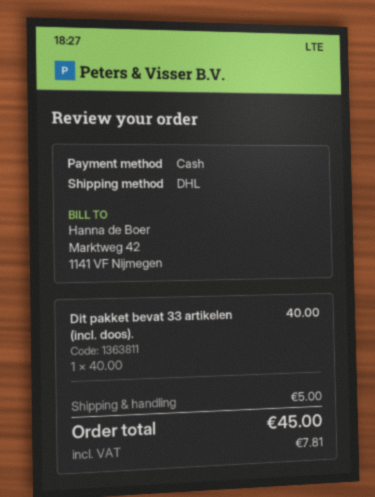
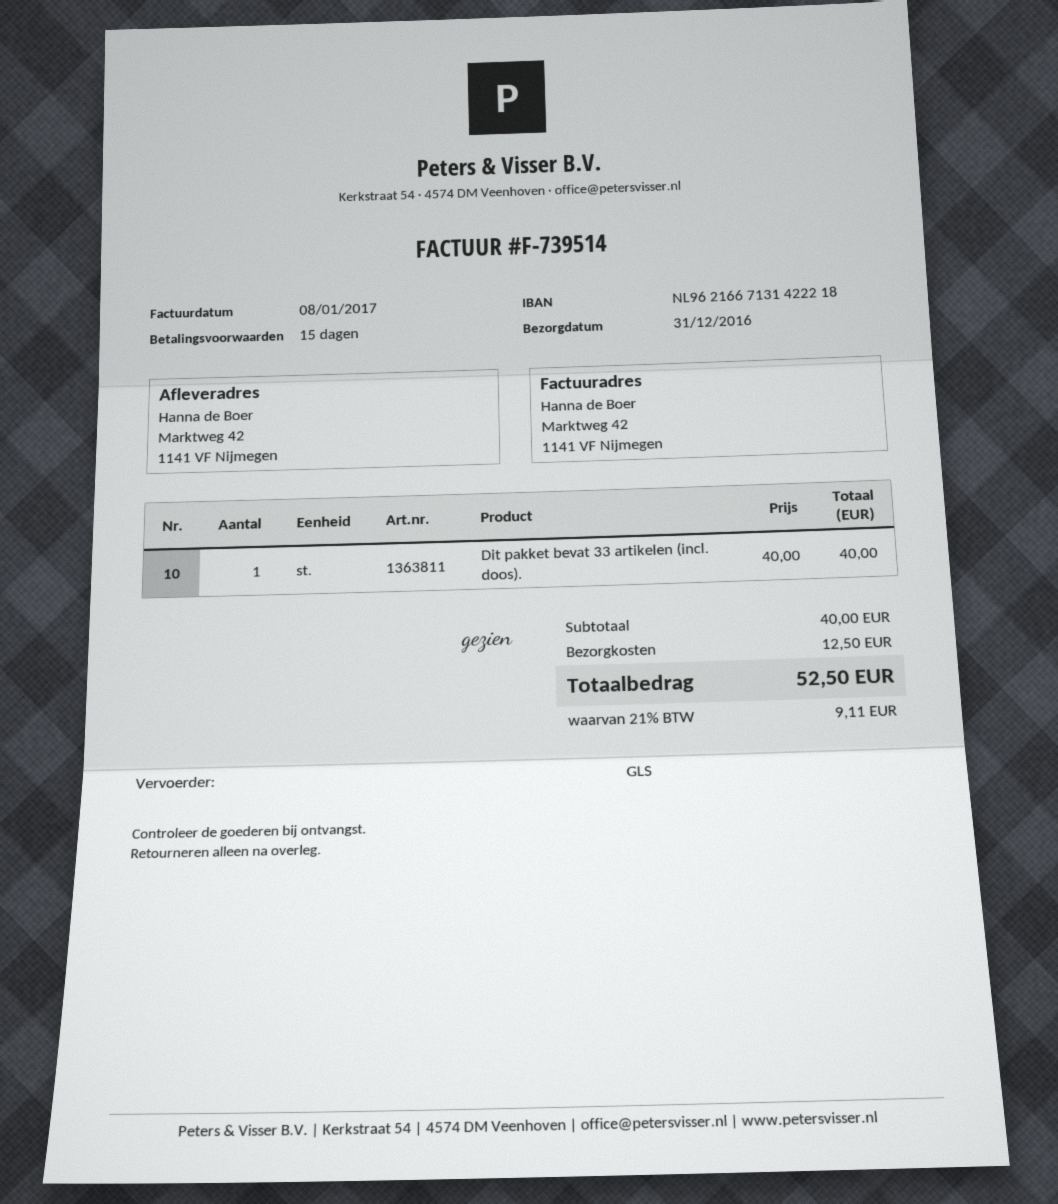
shipping method: DHL -> GLS
shipping: 5.00 -> 12.50
tax: 7.81 -> 9.11
total: 45.00 -> 52.50

